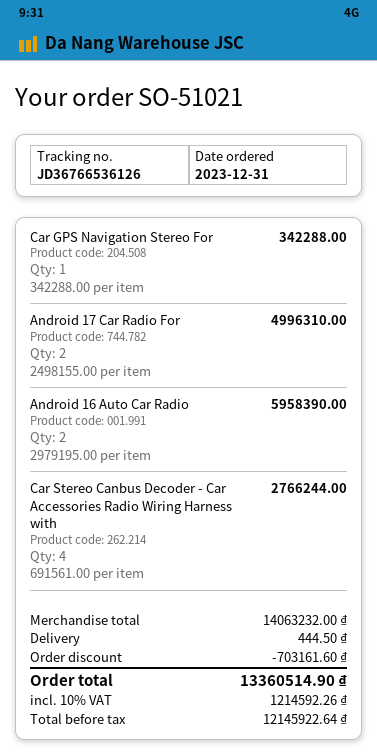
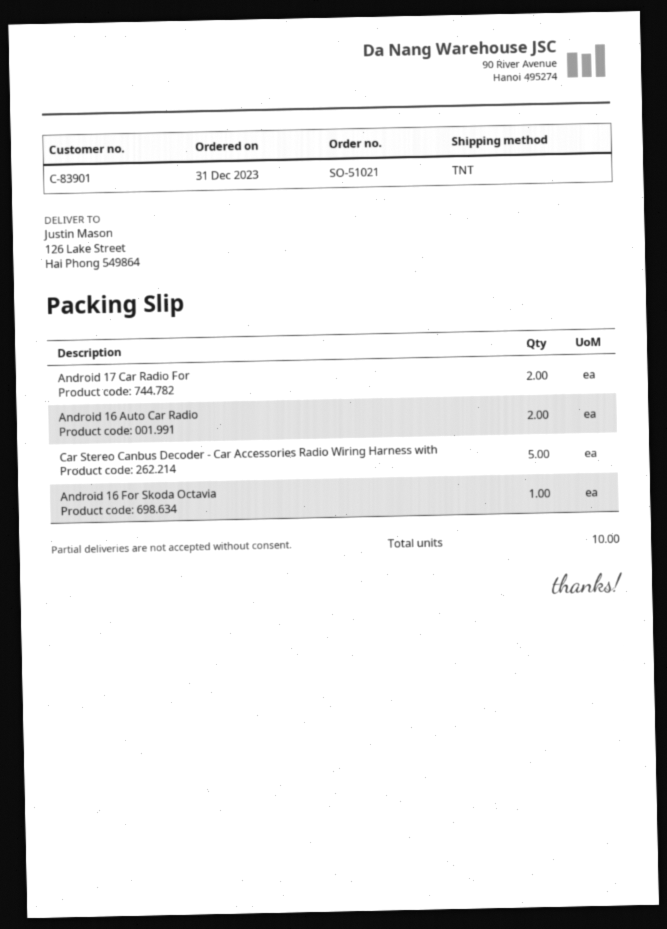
Car GPS Navigation Stereo For: 1 -> none
Car Stereo Canbus Decoder - Car Accessories Radio Wiring Harness with: 4 -> 5
Android 16 For Skoda Octavia: none -> 1

